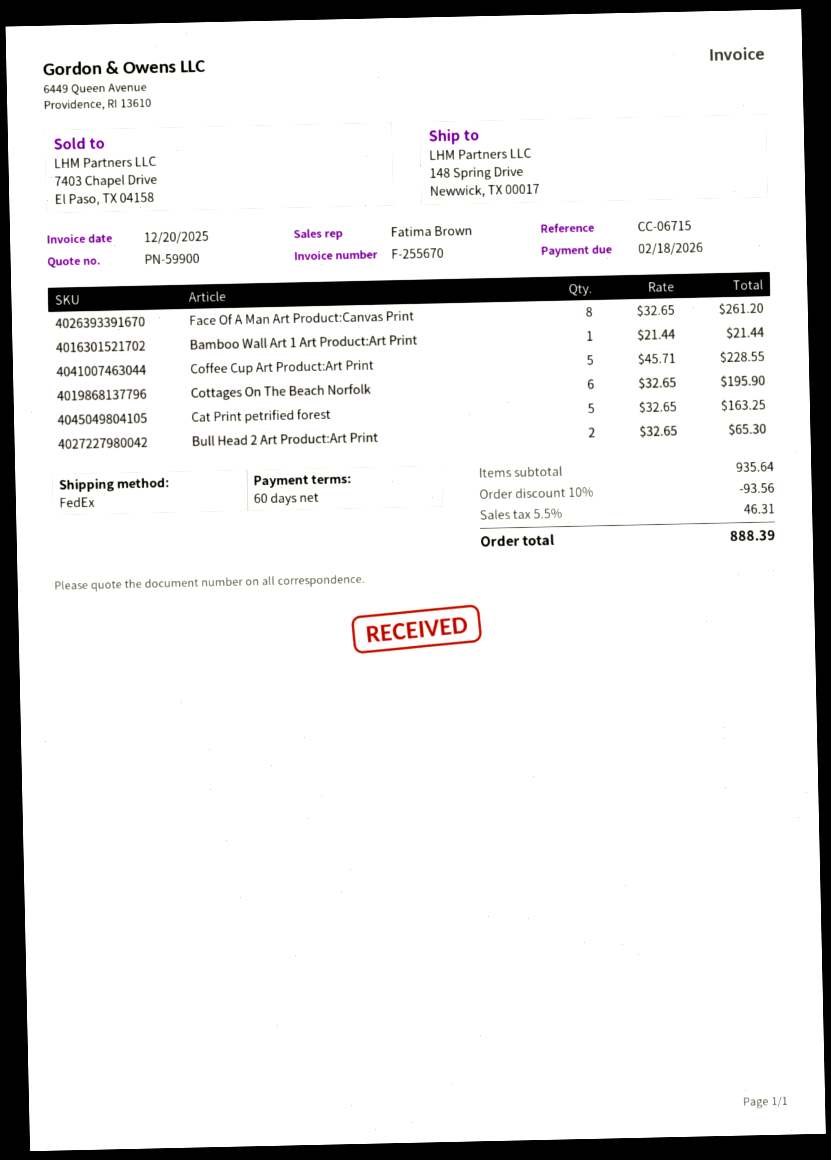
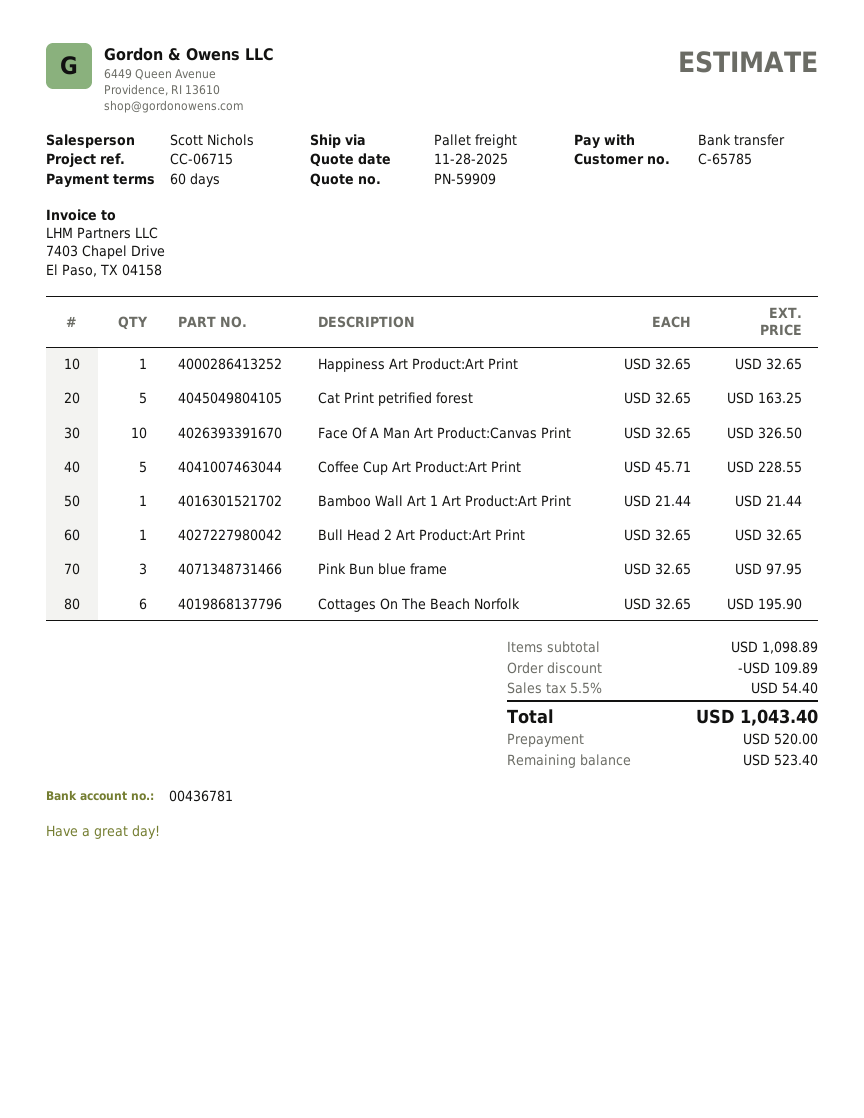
quote number: PN-59900 -> PN-59909
sales rep: Fatima Brown -> Scott Nichols
shipping method: FedEx -> pallet freight
Face Of A Man Art Product:Canvas Print: 8 x 32.65 = 261.20 -> 10 x 32.65 = 326.50
Bull Head 2 Art Product:Art Print: 2 x 32.65 = 65.30 -> 1 x 32.65 = 32.65
Happiness Art Product:Art Print: none -> 1 x 32.65 = 32.65
Pink Bun blue frame: none -> 3 x 32.65 = 97.95
subtotal: 935.64 -> 1098.89
discount: 93.56 -> 109.89
tax: 5.5% = 46.31 -> 5.5% = 54.40
total: 888.39 -> 1043.40

